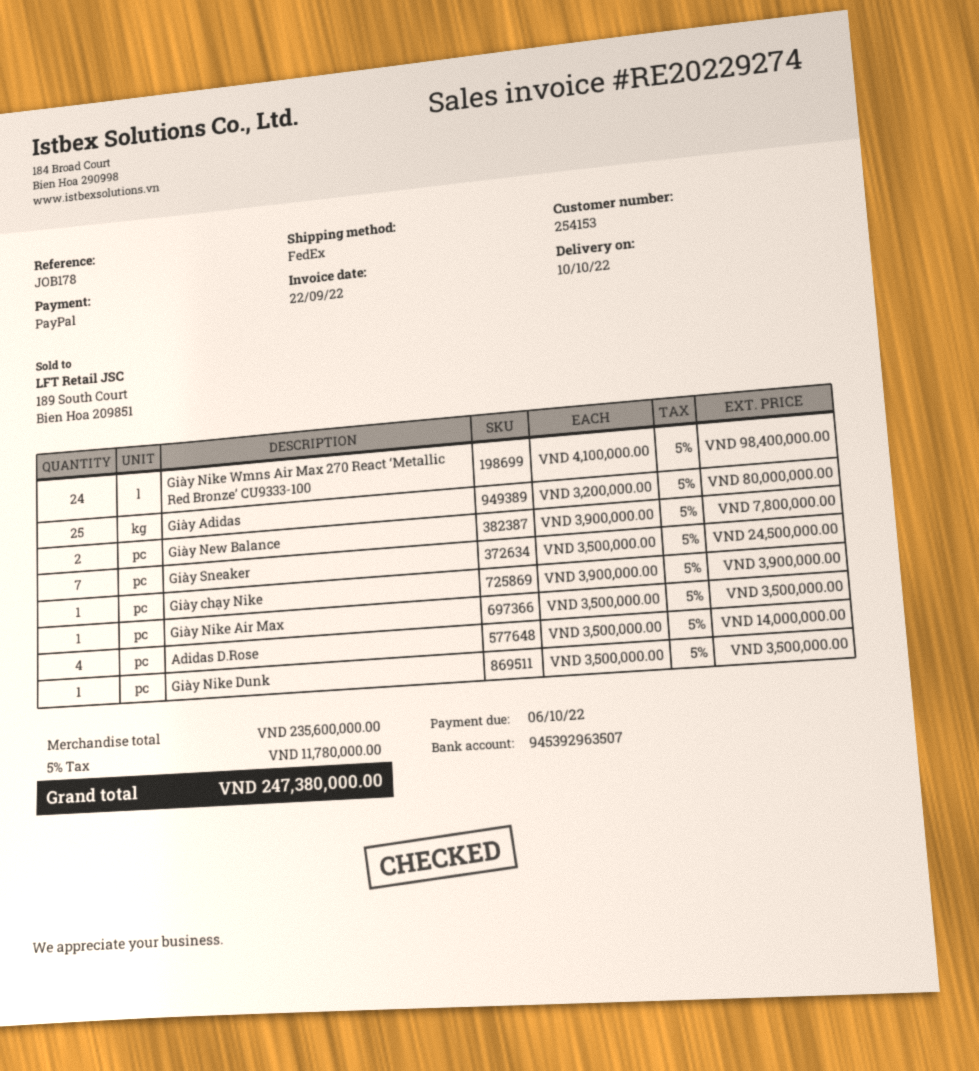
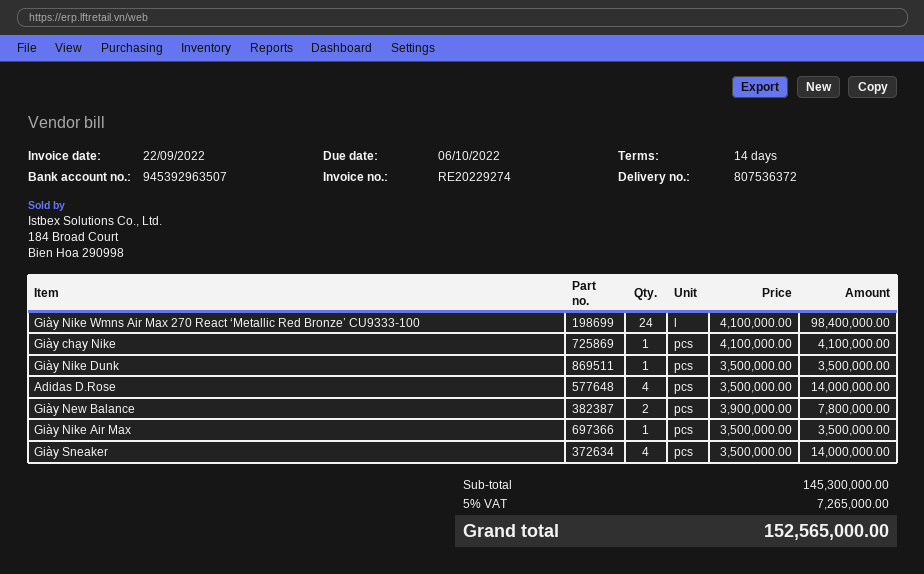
Giày Adidas: 25 x 3200000.00 = 80000000.00 -> none
Giày Sneaker: 7 x 3500000.00 = 24500000.00 -> 4 x 3500000.00 = 14000000.00
Giày chạy Nike: 1 x 3900000.00 = 3900000.00 -> 1 x 4100000.00 = 4100000.00
subtotal: 235600000.00 -> 145300000.00
tax: 5% = 11780000.00 -> 5% = 7265000.00
total: 247380000.00 -> 152565000.00

